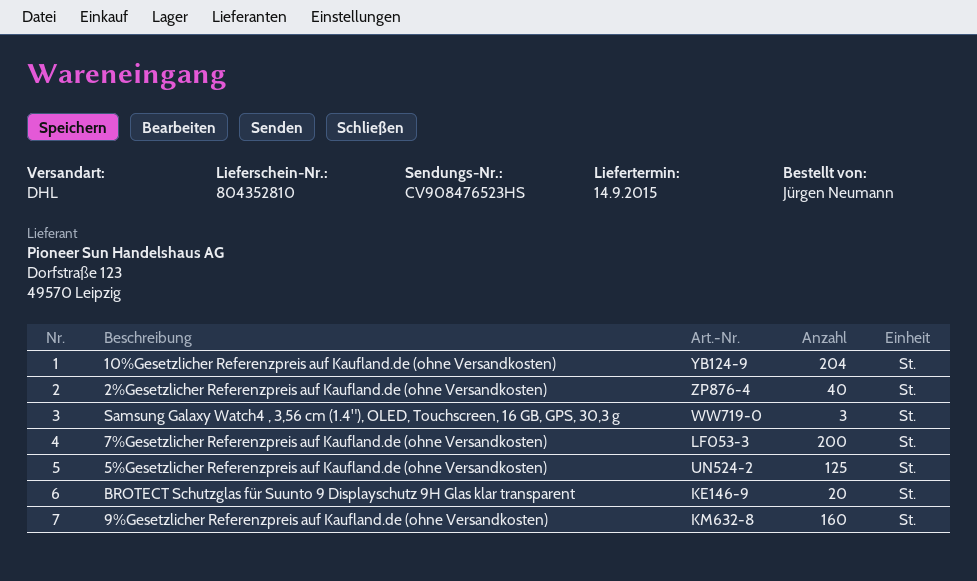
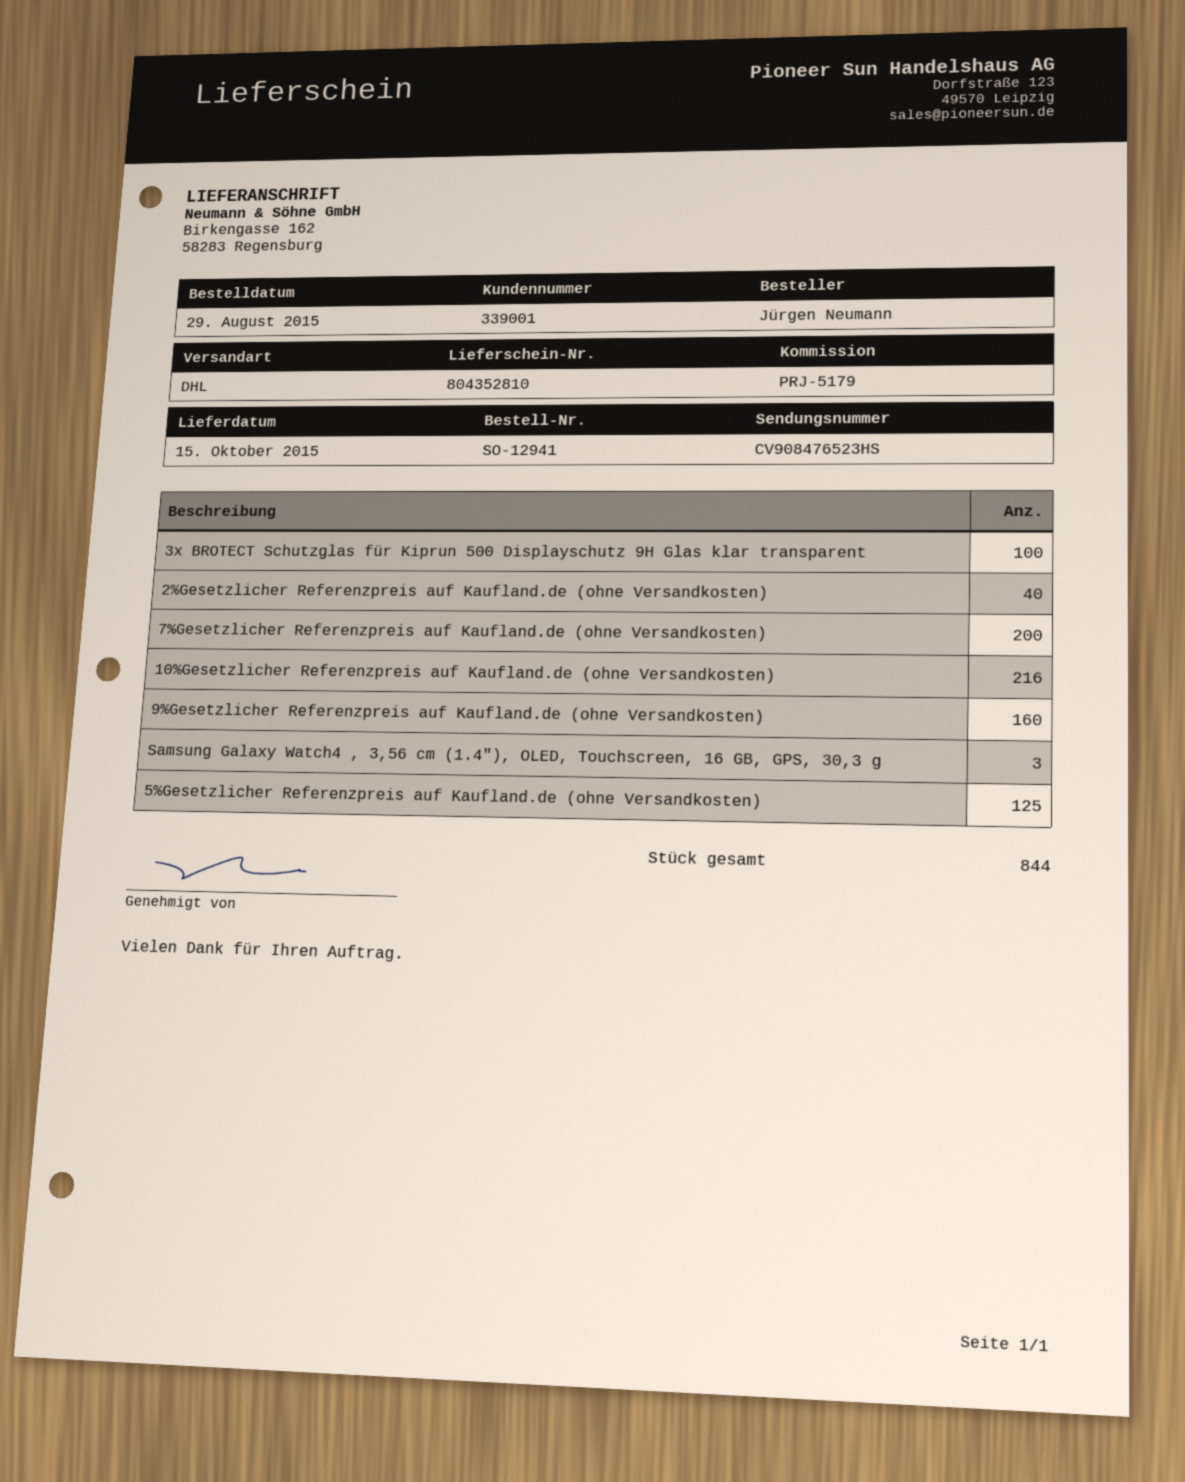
delivery date: 2015-09-14 -> 2015-10-15
10%Gesetzlicher Referenzpreis auf Kaufland.de (ohne Versandkosten): 204 -> 216
BROTECT Schutzglas für Suunto 9 Displayschutz 9H Glas klar transparent: 20 -> none
3x BROTECT Schutzglas für Kiprun 500 Displayschutz 9H Glas klar transparent: none -> 100

